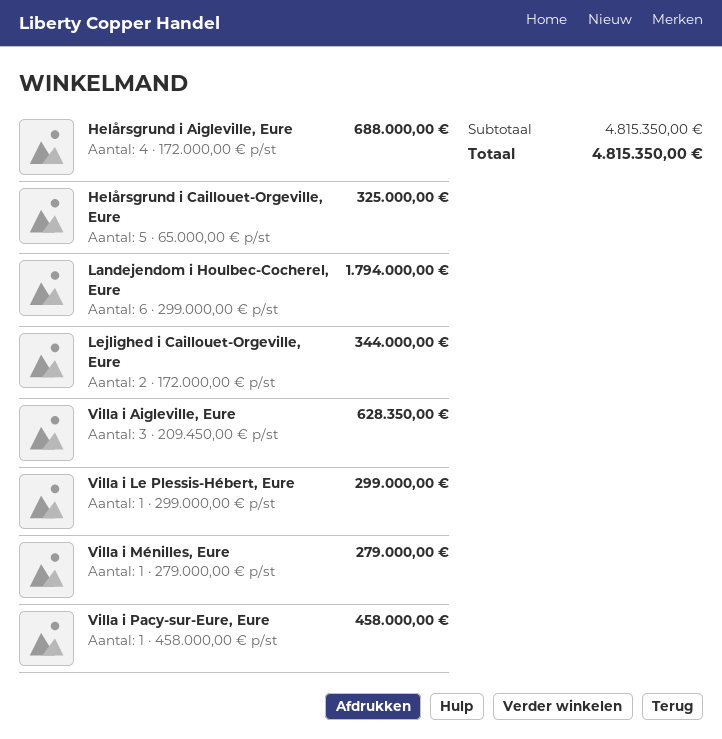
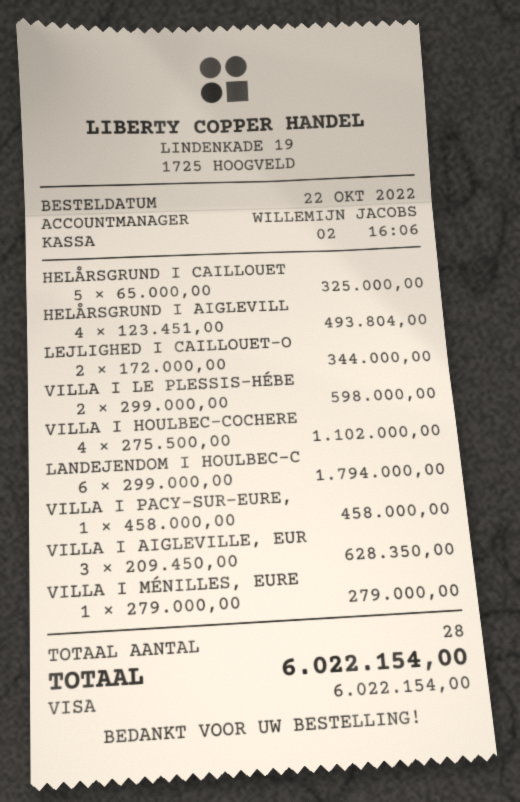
Helårsgrund i Aigleville, Eure: 4 x 172000.00 = 688000.00 -> 4 x 123451.00 = 493804.00
Villa i Le Plessis-Hébert, Eure: 1 x 299000.00 = 299000.00 -> 2 x 299000.00 = 598000.00
VILLA I HOULBEC-COCHERE: none -> 4 x 275500.00 = 1102000.00
total: 4815350.00 -> 6022154.00

